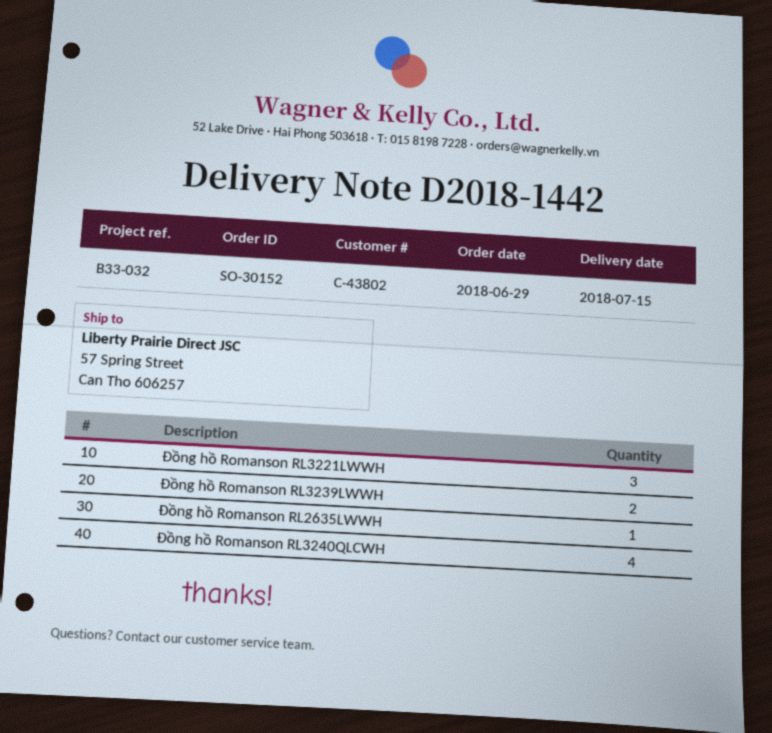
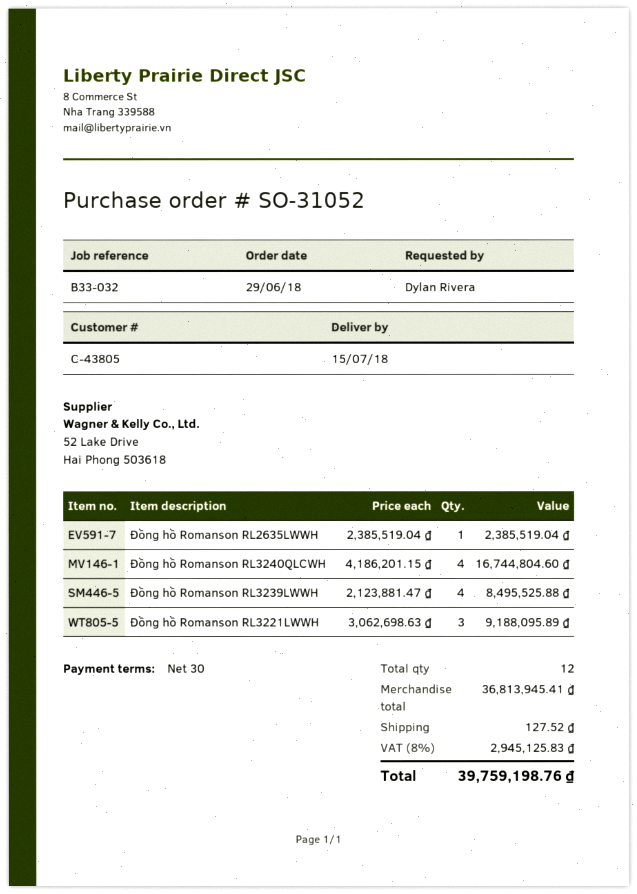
order number: SO-30152 -> SO-31052
customer number: C-43802 -> C-43805
Đồng hồ Romanson RL3239LWWH: 2 -> 4

